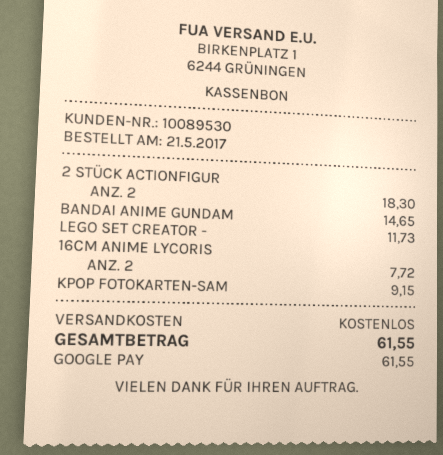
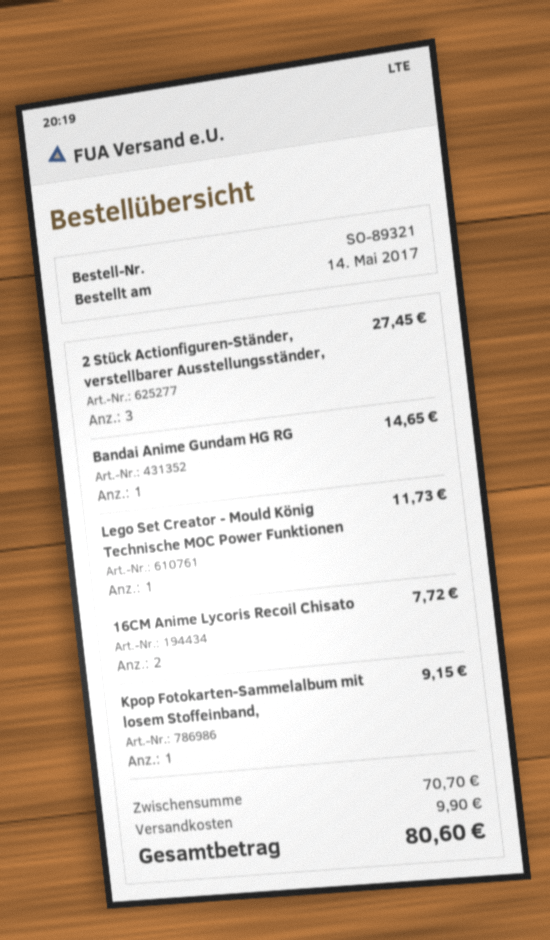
order date: 2017-05-21 -> 2017-05-14
2 STÜCK ACTIONFIGUR: 2 for 18.30 -> 3 for 27.45
shipping: 0.00 -> 9.90
total: 61.55 -> 80.60

